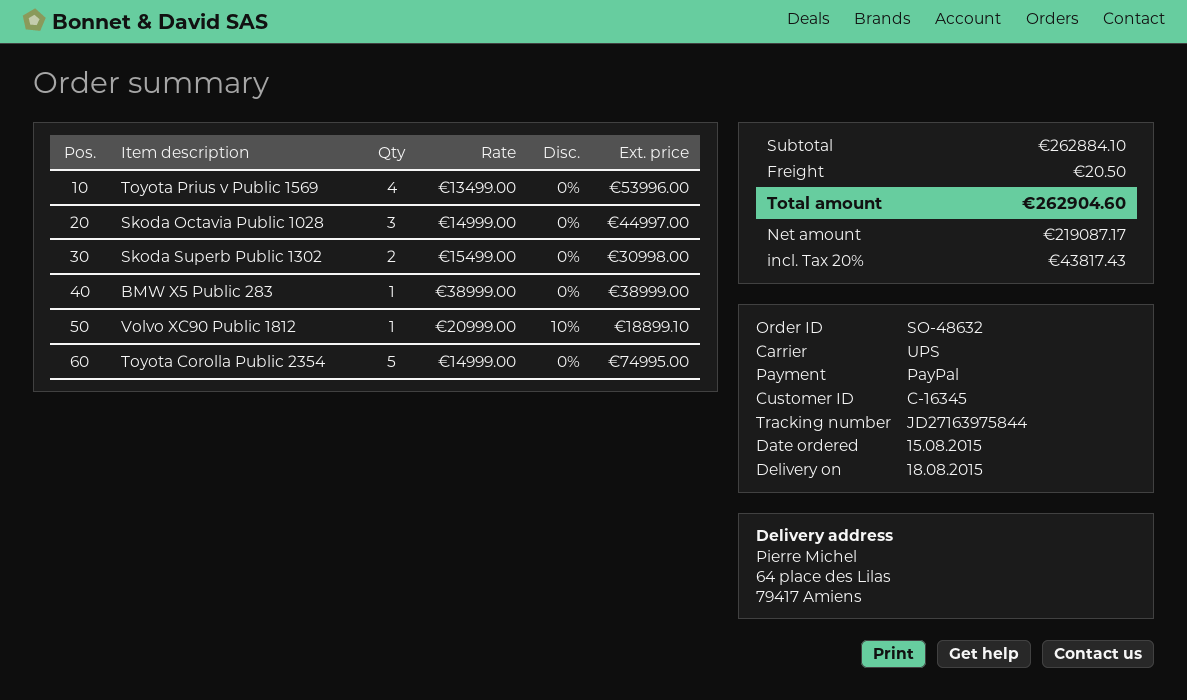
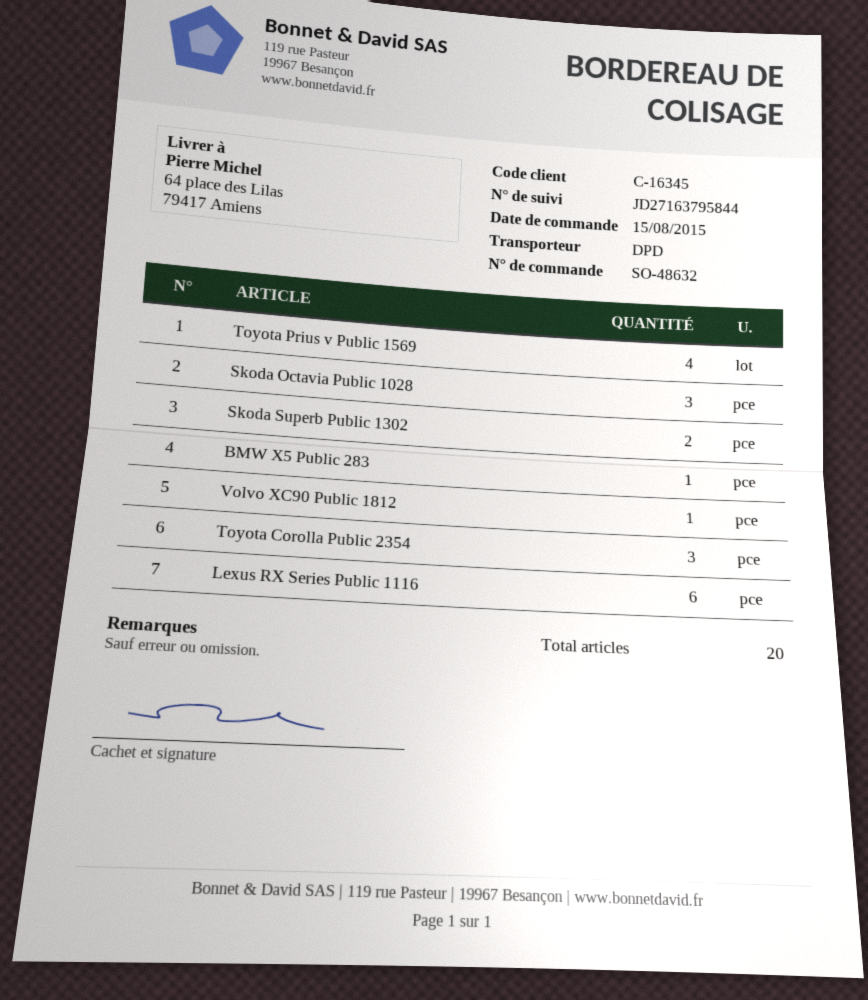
shipping method: UPS -> DPD
tracking number: JD27163975844 -> JD27163795844
Toyota Corolla Public 2354: 5 -> 3
Lexus RX Series Public 1116: none -> 6

